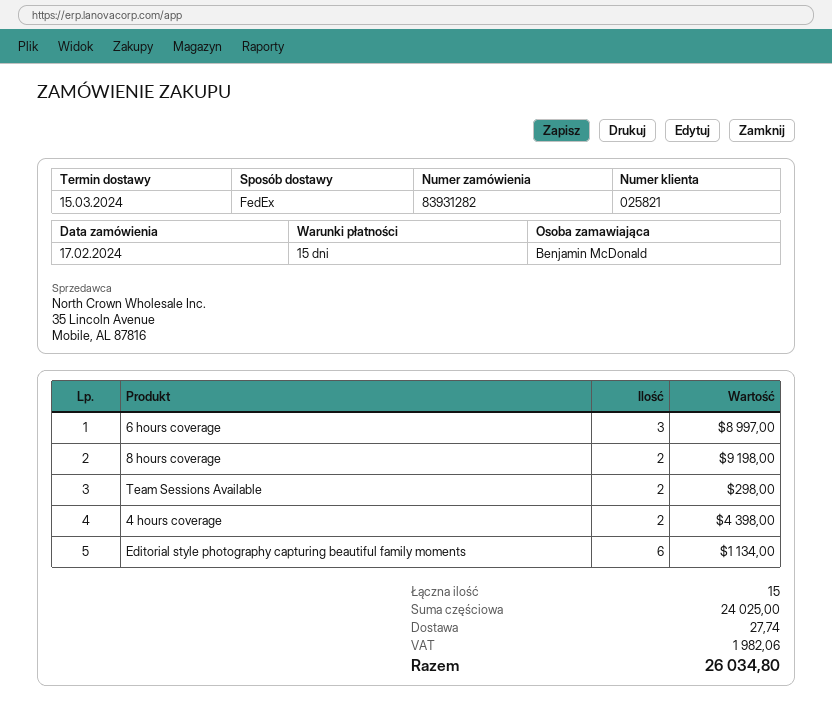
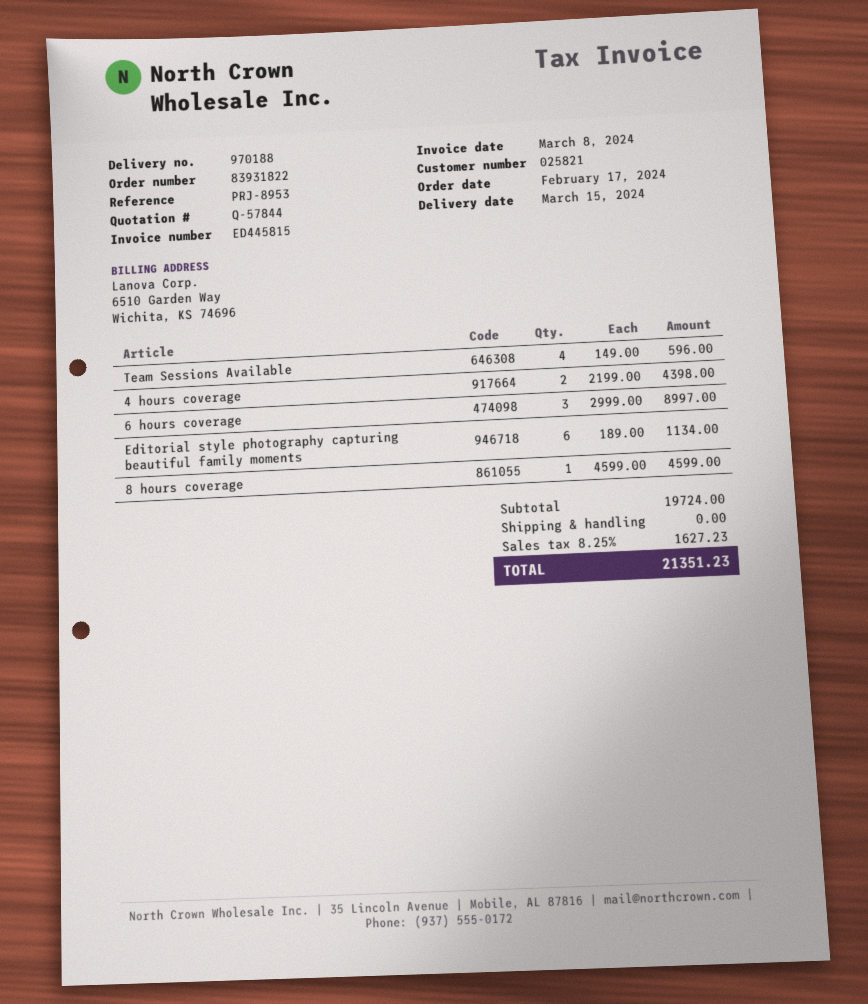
order number: 83931282 -> 83931822
8 hours coverage: 2 for 9198.00 -> 1 for 4599.00
Team Sessions Available: 2 for 298.00 -> 4 for 596.00
subtotal: 24025.00 -> 19724.00
shipping: 27.74 -> 0.00
tax: 1982.06 -> 1627.23
total: 26034.80 -> 21351.23

